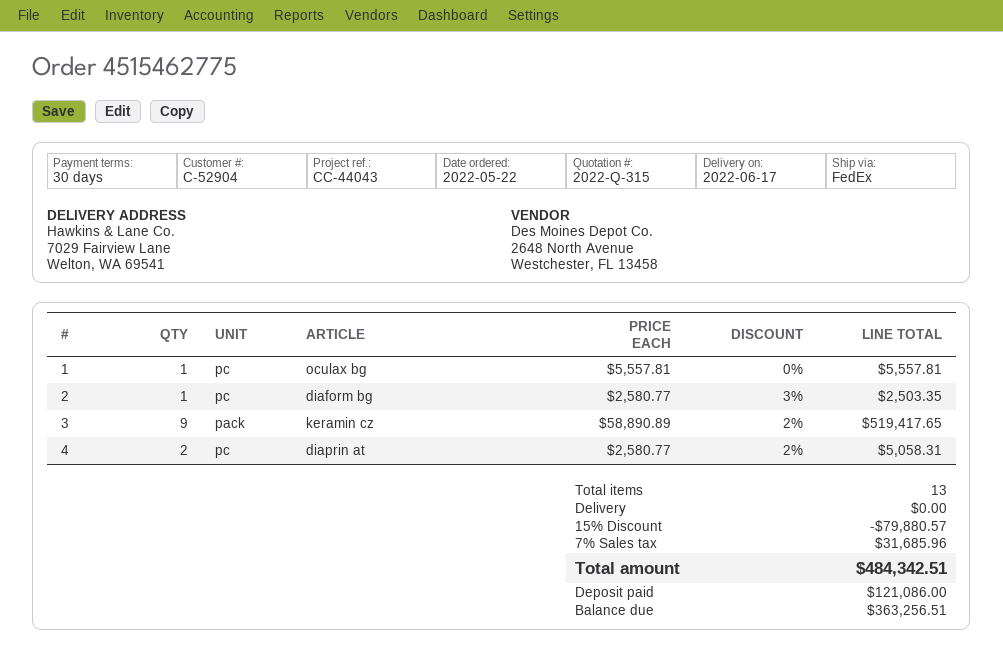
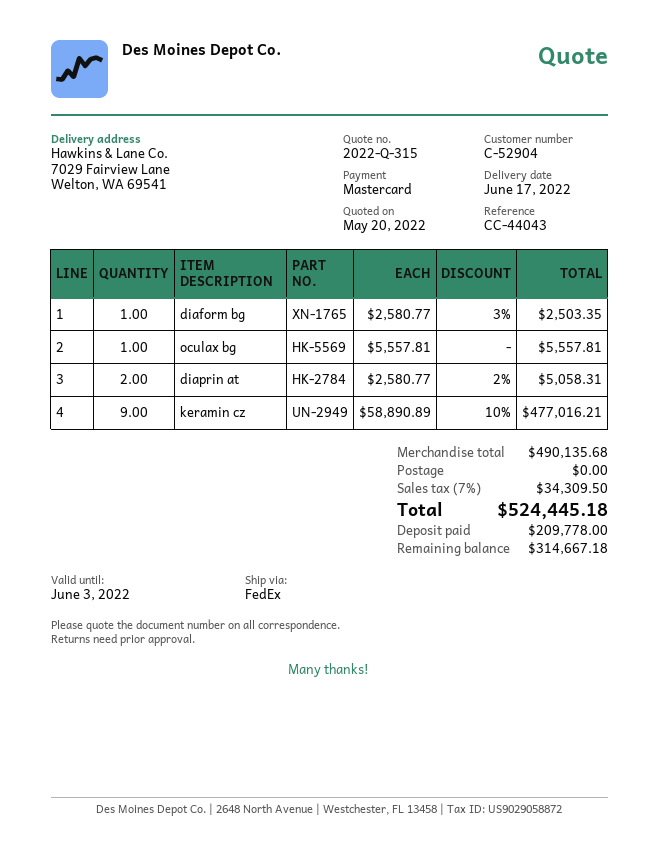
keramin cz: 9 x 58890.89 - 2% = 519417.65 -> 9 x 58890.89 - 10% = 477016.21
discount: 15% = 79880.57 -> none
tax: 7% = 31685.96 -> 7% = 34309.50
total: 484342.51 -> 524445.18
deposit: 121086.00 -> 209778.00
balance: 363256.51 -> 314667.18

